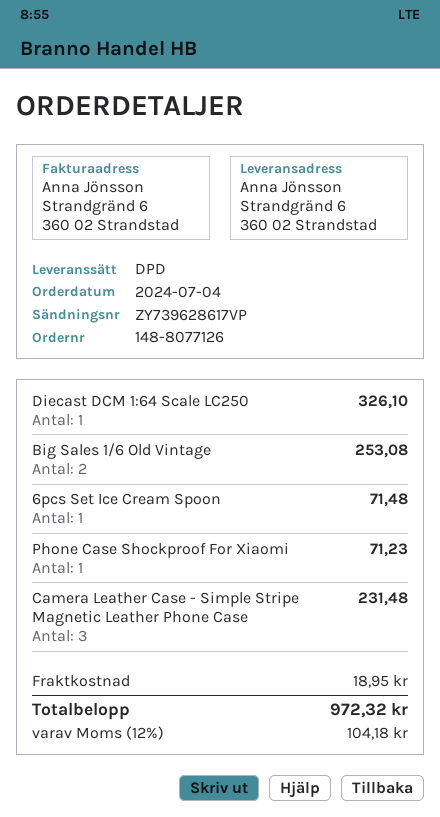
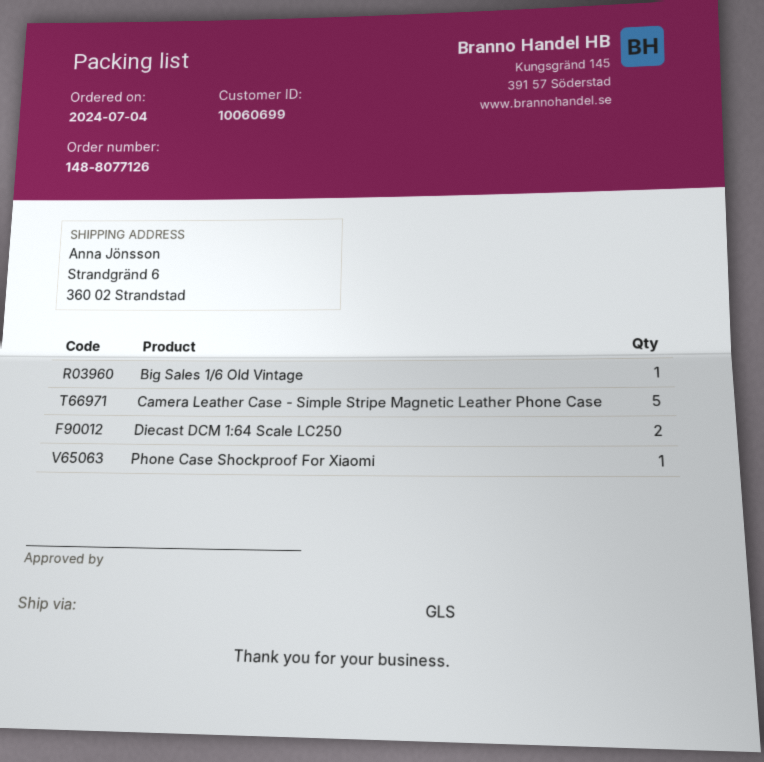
shipping method: DPD -> GLS
Diecast DCM 1:64 Scale LC250: 1 -> 2
Big Sales 1/6 Old Vintage: 2 -> 1
6pcs Set Ice Cream Spoon: 1 -> none
Camera Leather Case - Simple Stripe Magnetic Leather Phone Case: 3 -> 5

